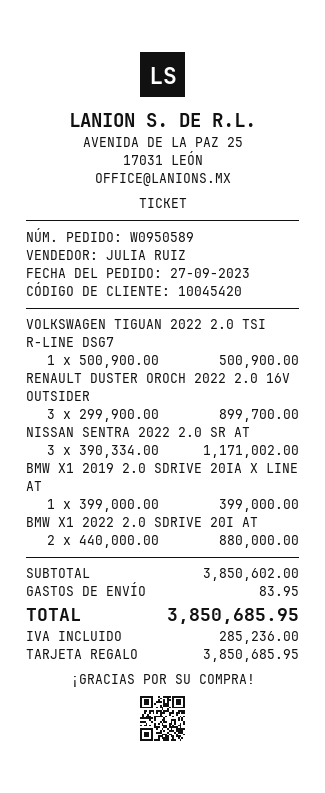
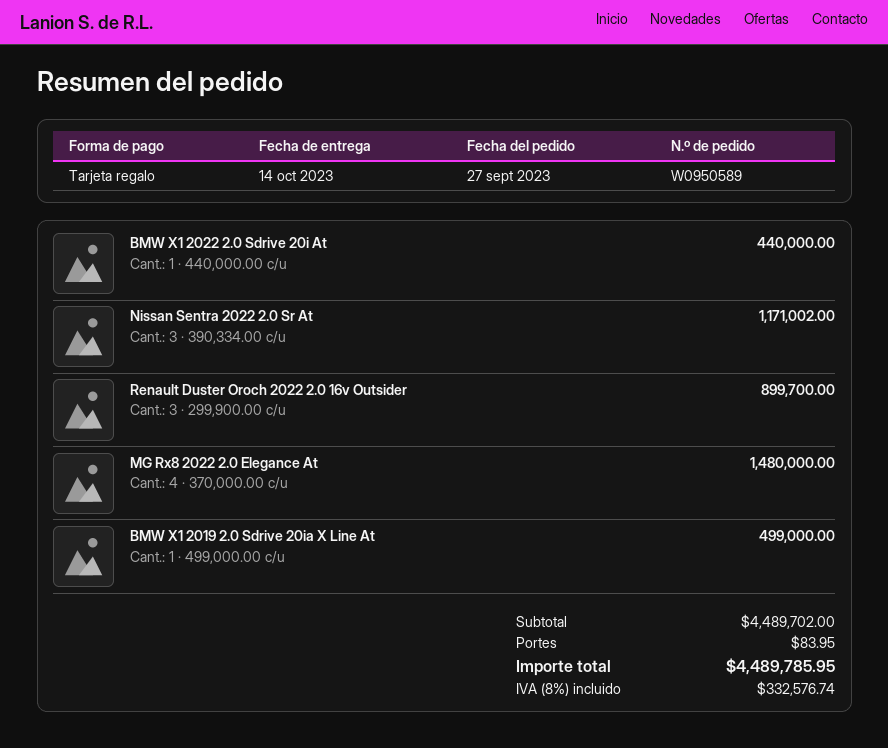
VOLKSWAGEN TIGUAN 2022 2.0 TSI R-LINE DSG7: 1 x 500900.00 = 500900.00 -> none
BMW X1 2019 2.0 SDRIVE 20IA X LINE AT: 1 x 399000.00 = 399000.00 -> 1 x 499000.00 = 499000.00
BMW X1 2022 2.0 SDRIVE 20I AT: 2 x 440000.00 = 880000.00 -> 1 x 440000.00 = 440000.00
MG Rx8 2022 2.0 Elegance At: none -> 4 x 370000.00 = 1480000.00
subtotal: 3850602.00 -> 4489702.00
tax: 285236.00 -> 332576.74
total: 3850685.95 -> 4489785.95

